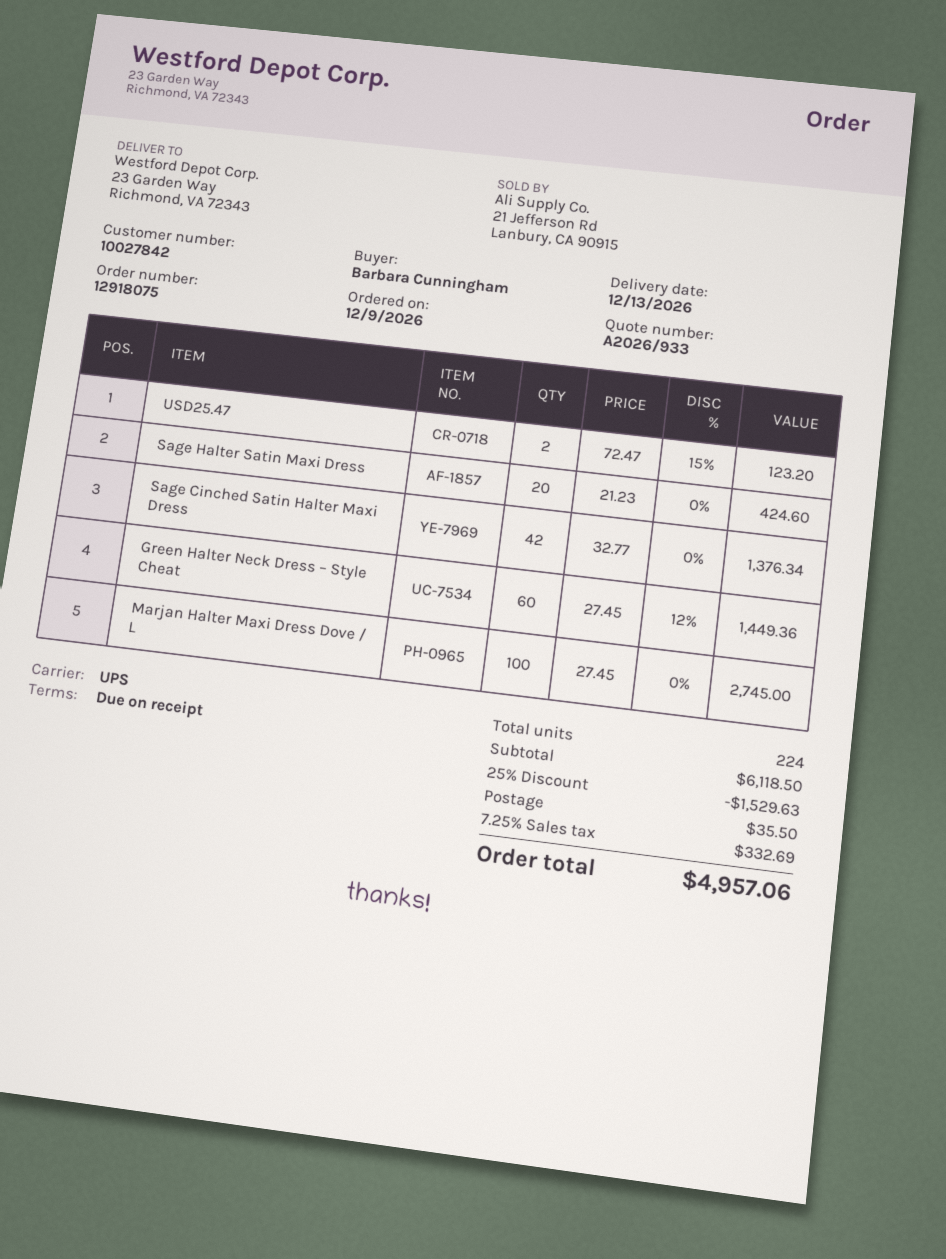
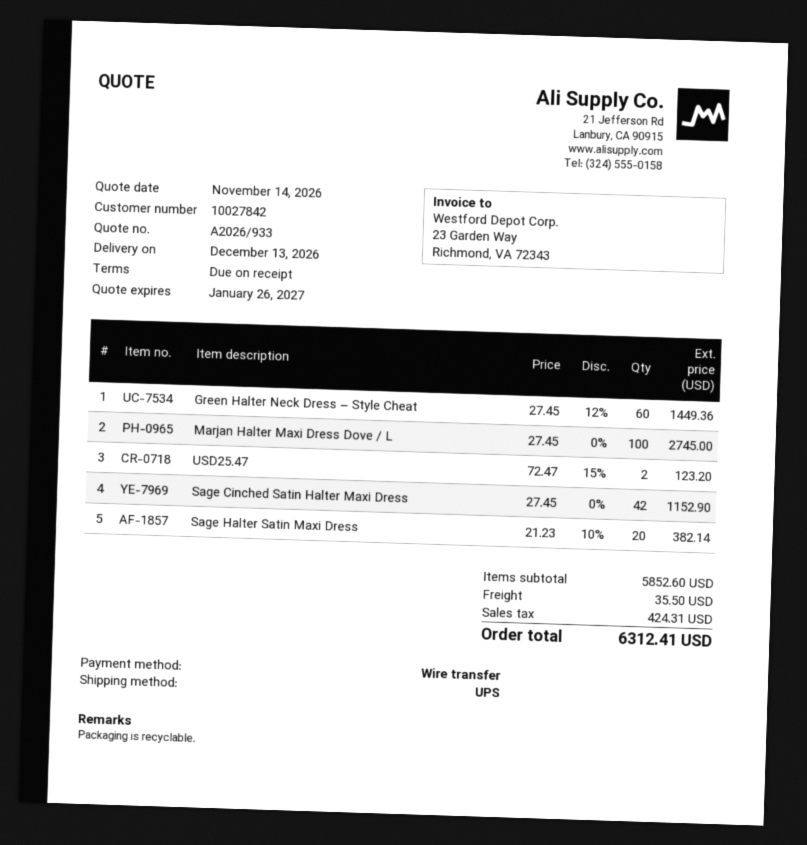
Sage Halter Satin Maxi Dress: 20 x 21.23 = 424.60 -> 20 x 21.23 - 10% = 382.14
Sage Cinched Satin Halter Maxi Dress: 42 x 32.77 = 1376.34 -> 42 x 27.45 = 1152.90
subtotal: 6118.50 -> 5852.60
discount: 25% = 1529.63 -> none
tax: 332.69 -> 424.31
total: 4957.06 -> 6312.41

